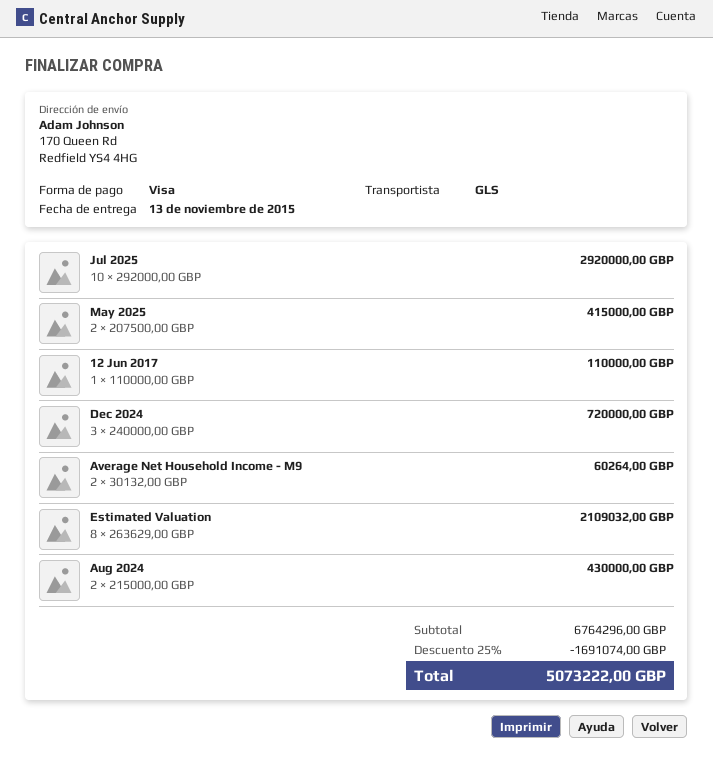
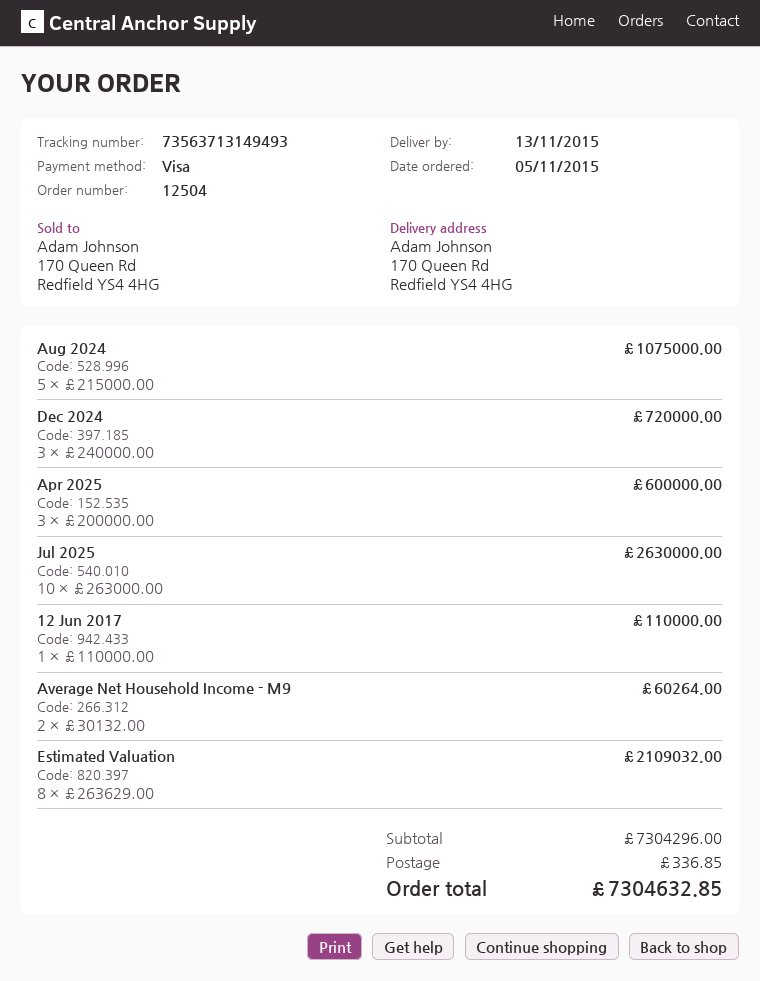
Jul 2025: 10 x 292000.00 = 2920000.00 -> 10 x 263000.00 = 2630000.00
May 2025: 2 x 207500.00 = 415000.00 -> none
Aug 2024: 2 x 215000.00 = 430000.00 -> 5 x 215000.00 = 1075000.00
Apr 2025: none -> 3 x 200000.00 = 600000.00
subtotal: 6764296.00 -> 7304296.00
discount: 25% = 1691074.00 -> none
shipping: none -> 336.85
total: 5073222.00 -> 7304632.85

